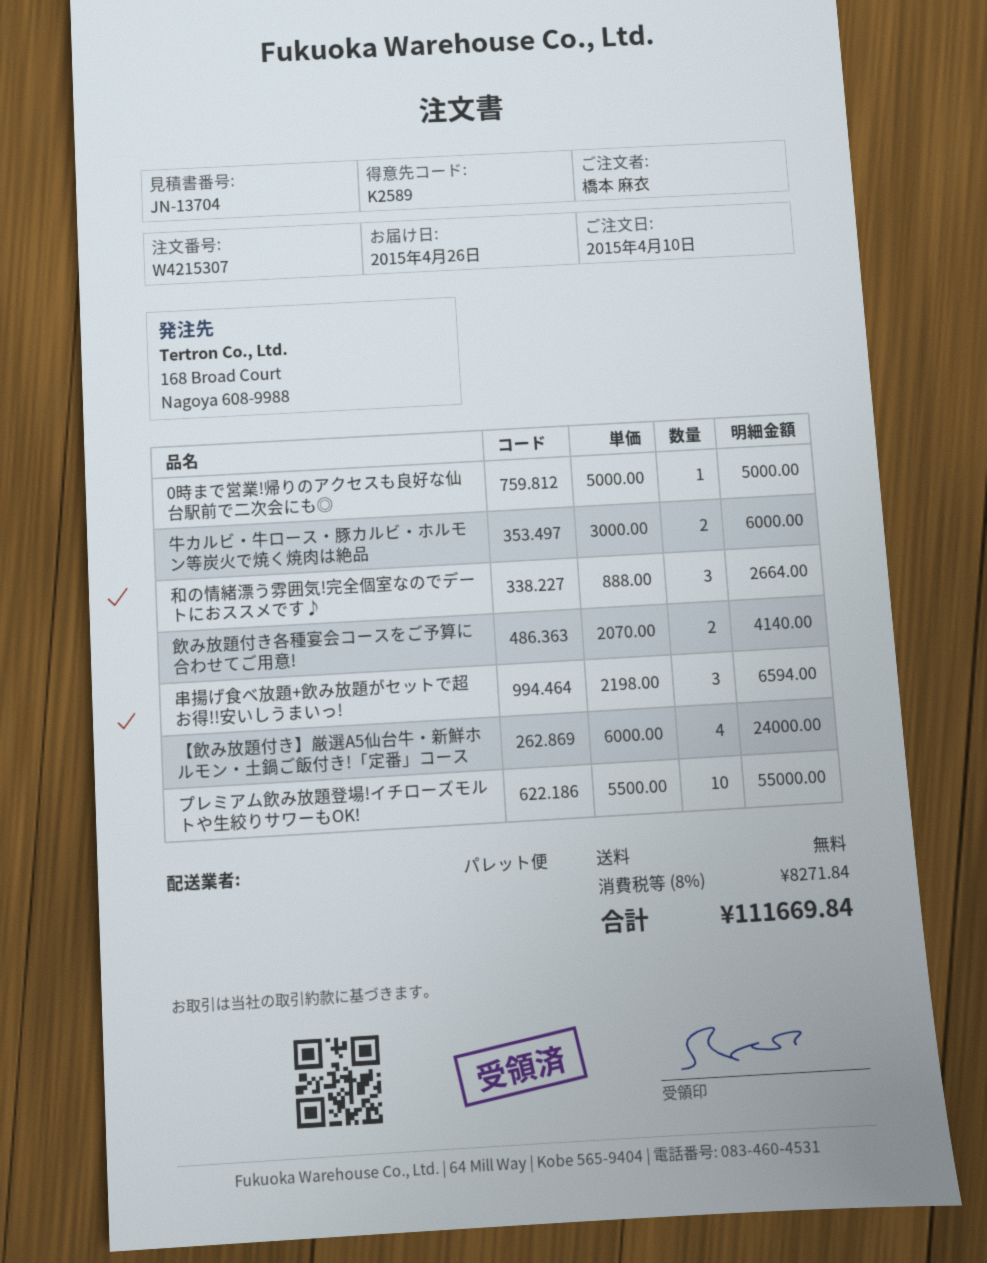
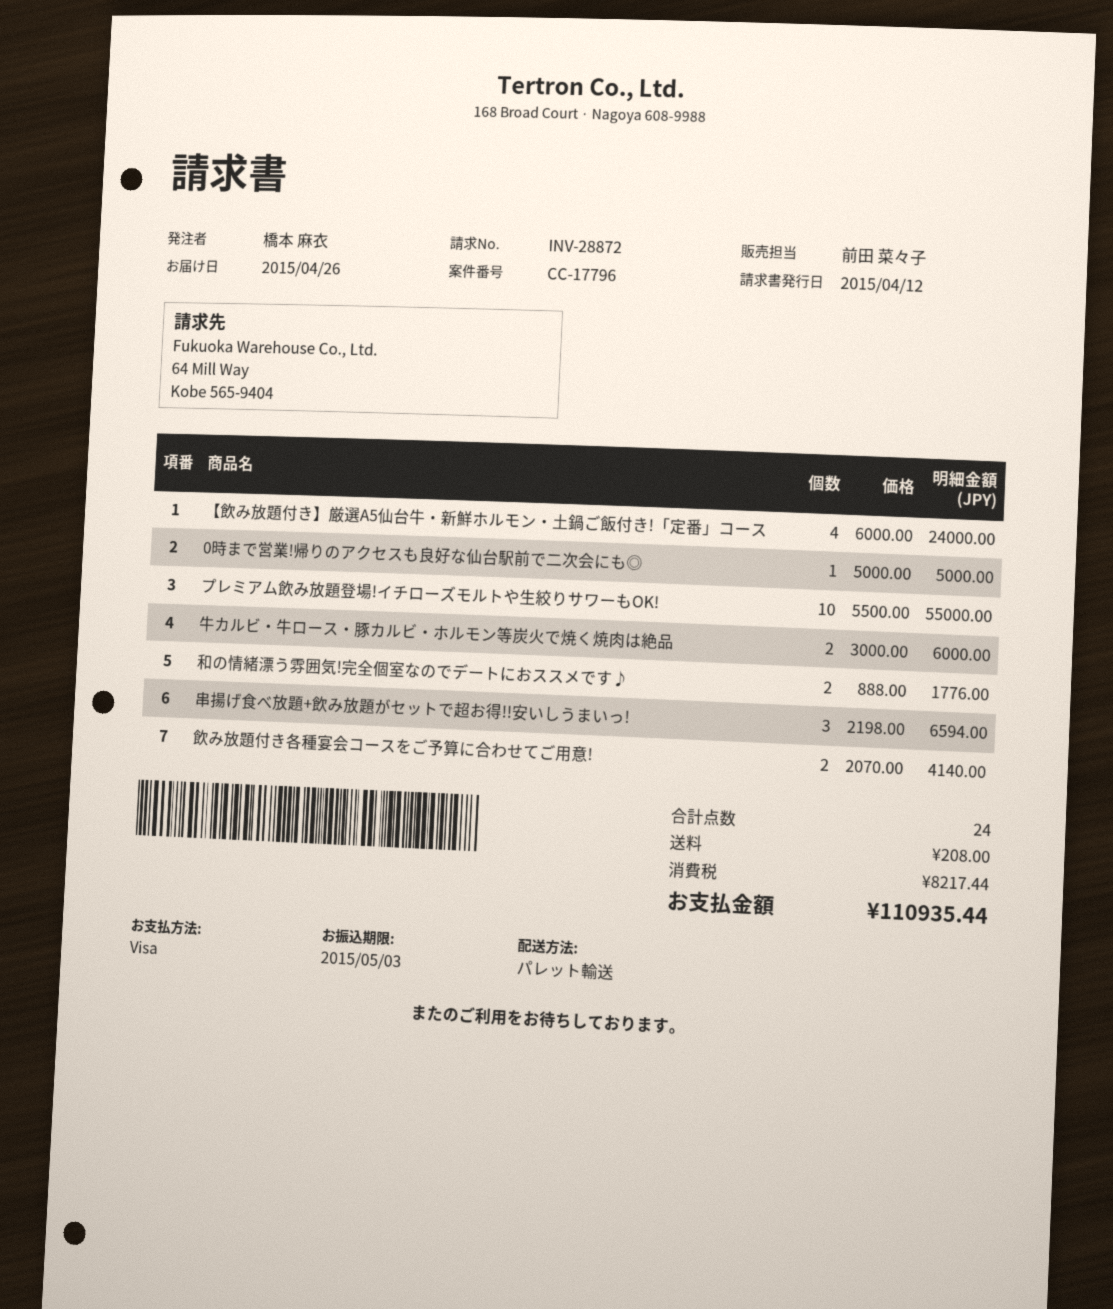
和の情緒漂う雰囲気!完全個室なのでデートにおススメです♪: 3 x 888.00 = 2664.00 -> 2 x 888.00 = 1776.00
shipping: 0.00 -> 208.00
tax: 8271.84 -> 8217.44
total: 111669.84 -> 110935.44

